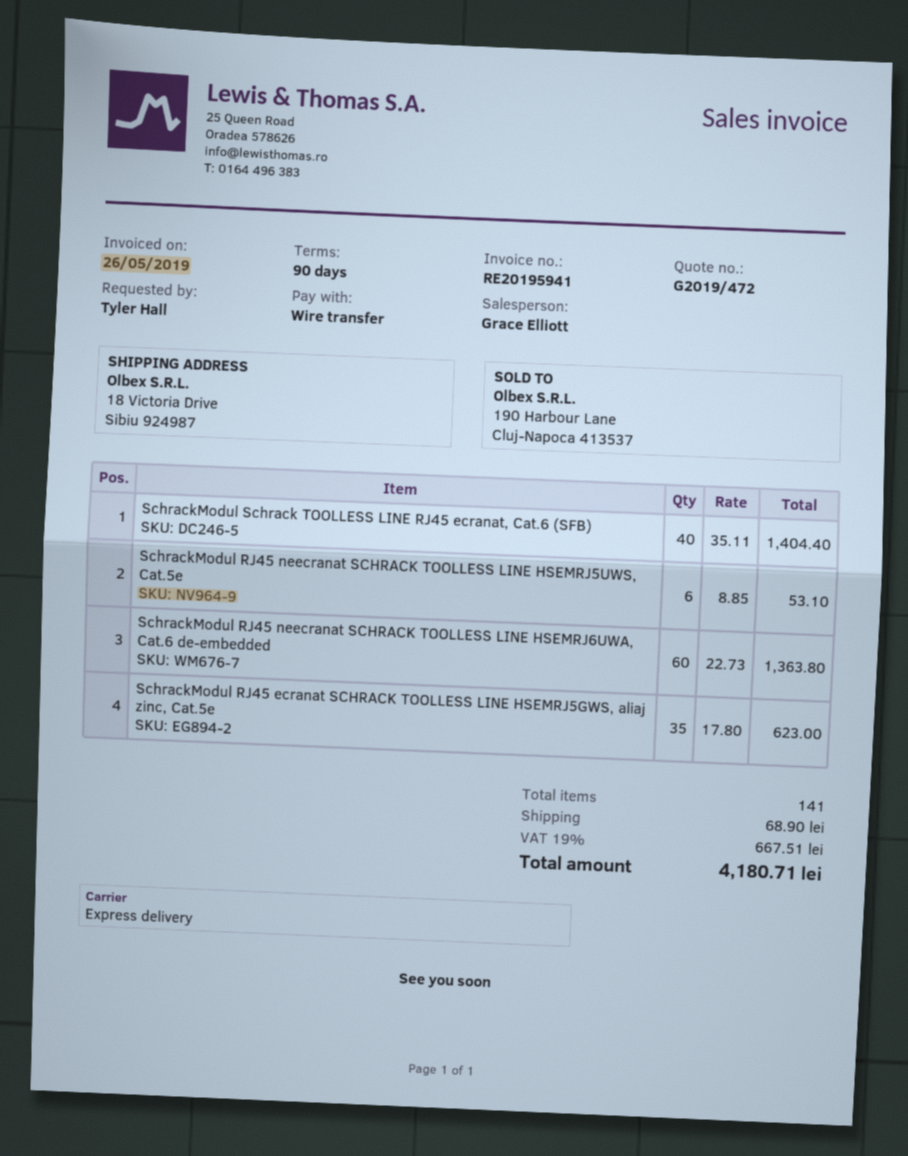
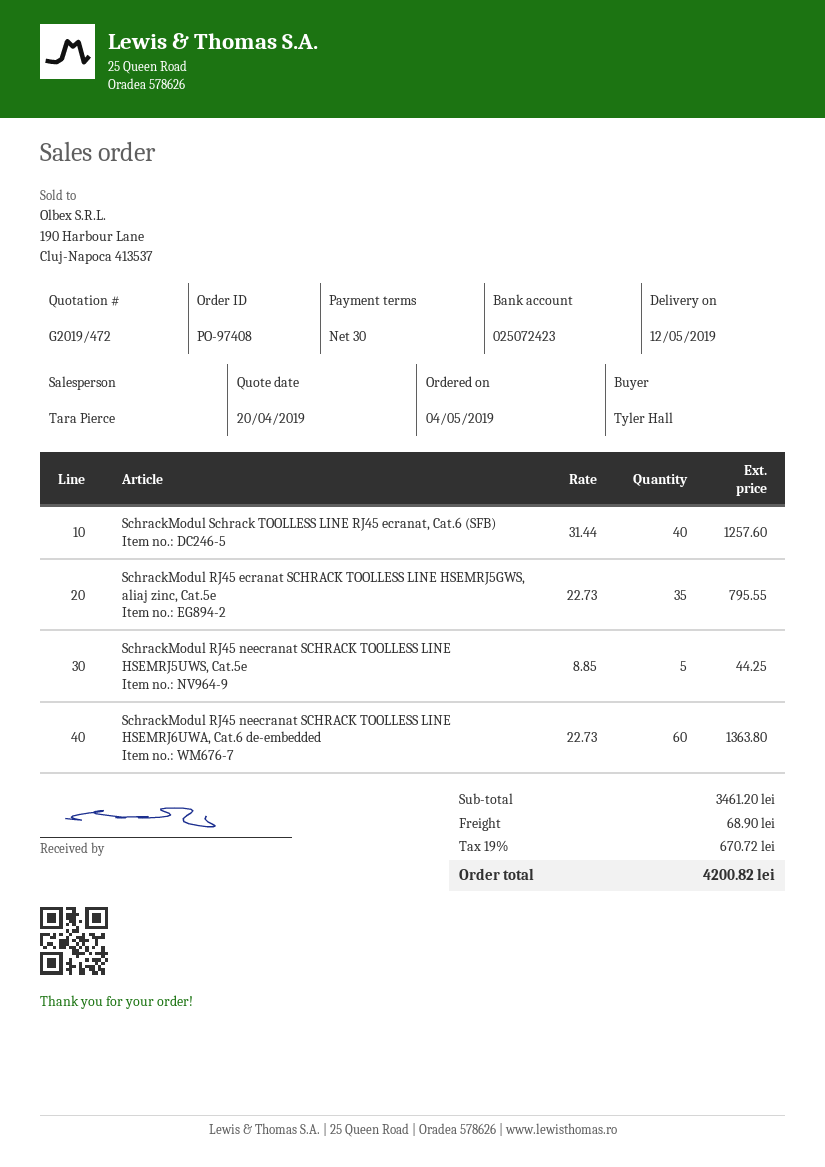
payment terms: 90 days -> 30 days
sales rep: Grace Elliott -> Tara Pierce
SchrackModul Schrack TOOLLESS LINE RJ45 ecranat, Cat.6 (SFB): 40 x 35.11 = 1404.40 -> 40 x 31.44 = 1257.60
SchrackModul RJ45 neecranat SCHRACK TOOLLESS LINE HSEMRJ5UWS, Cat.5e: 6 x 8.85 = 53.10 -> 5 x 8.85 = 44.25
SchrackModul RJ45 ecranat SCHRACK TOOLLESS LINE HSEMRJ5GWS, aliaj zinc, Cat.5e: 35 x 17.80 = 623.00 -> 35 x 22.73 = 795.55
tax: 19% = 667.51 -> 19% = 670.72
total: 4180.71 -> 4200.82

